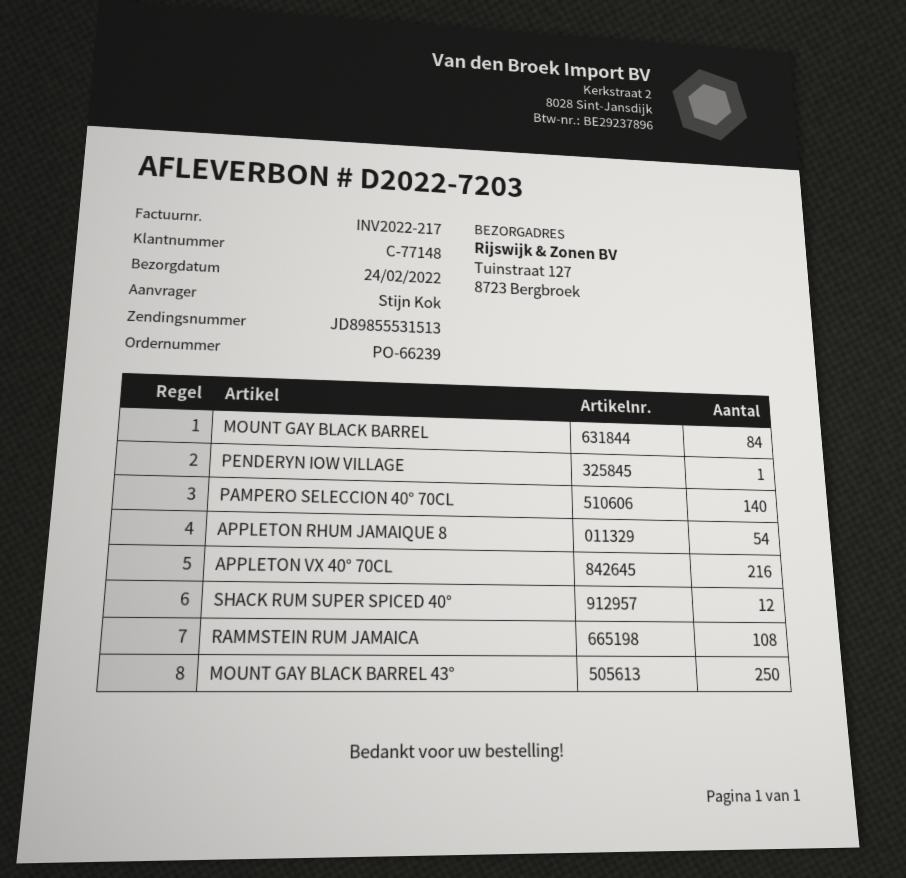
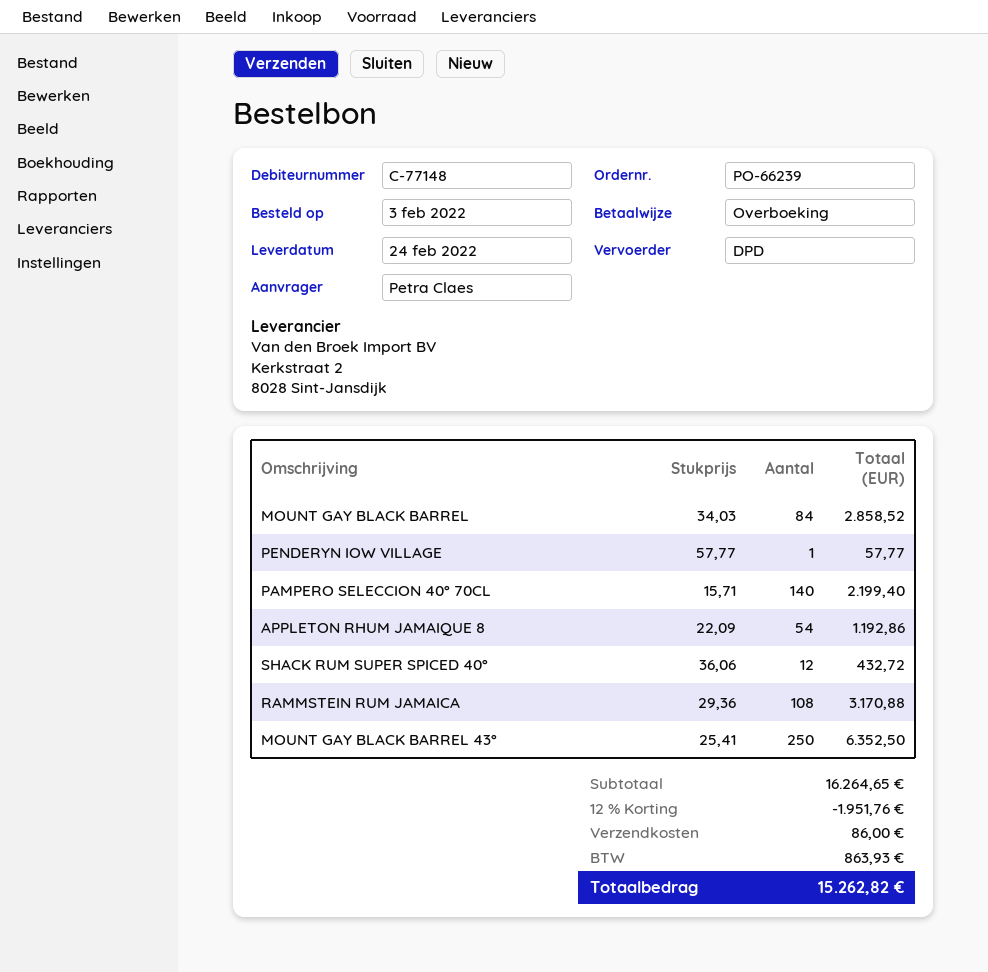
ordered by: Stijn Kok -> Petra Claes
APPLETON VX 40° 70CL: 216 -> none

